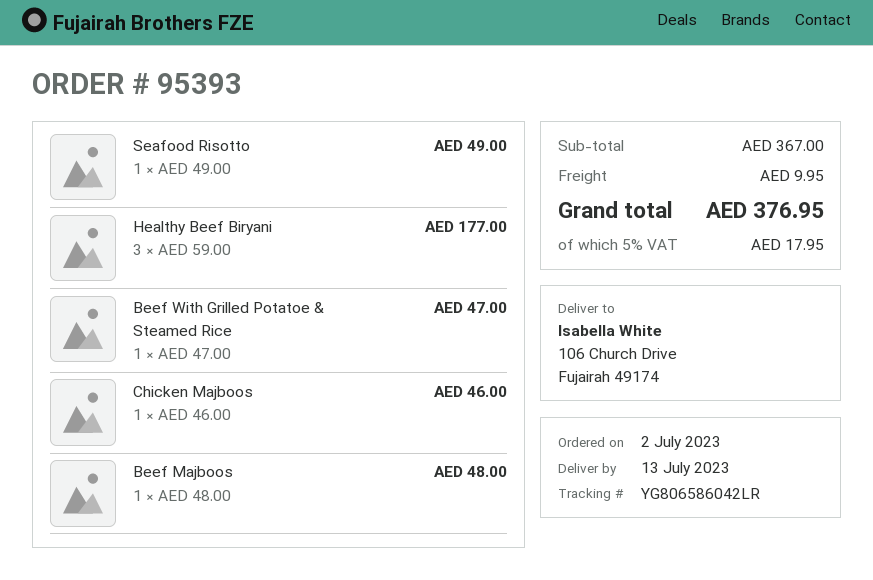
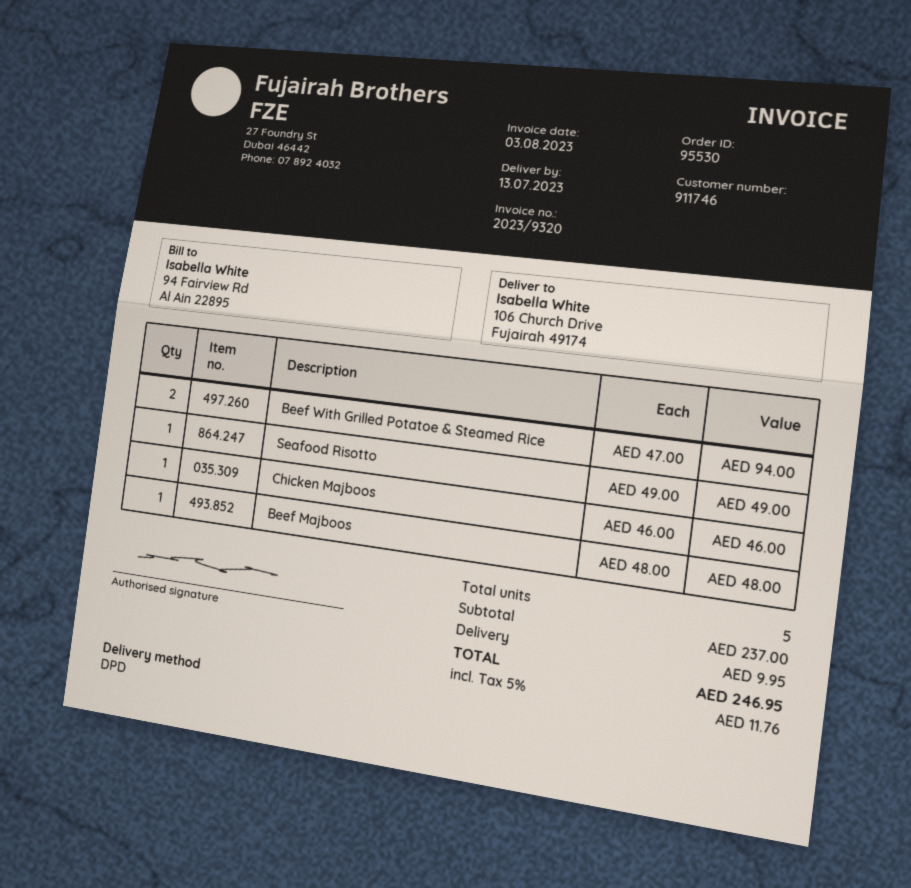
order number: 95393 -> 95530
Healthy Beef Biryani: 3 x 59.00 = 177.00 -> none
Beef With Grilled Potatoe & Steamed Rice: 1 x 47.00 = 47.00 -> 2 x 47.00 = 94.00
subtotal: 367.00 -> 237.00
tax: 5% = 17.95 -> 5% = 11.76
total: 376.95 -> 246.95

